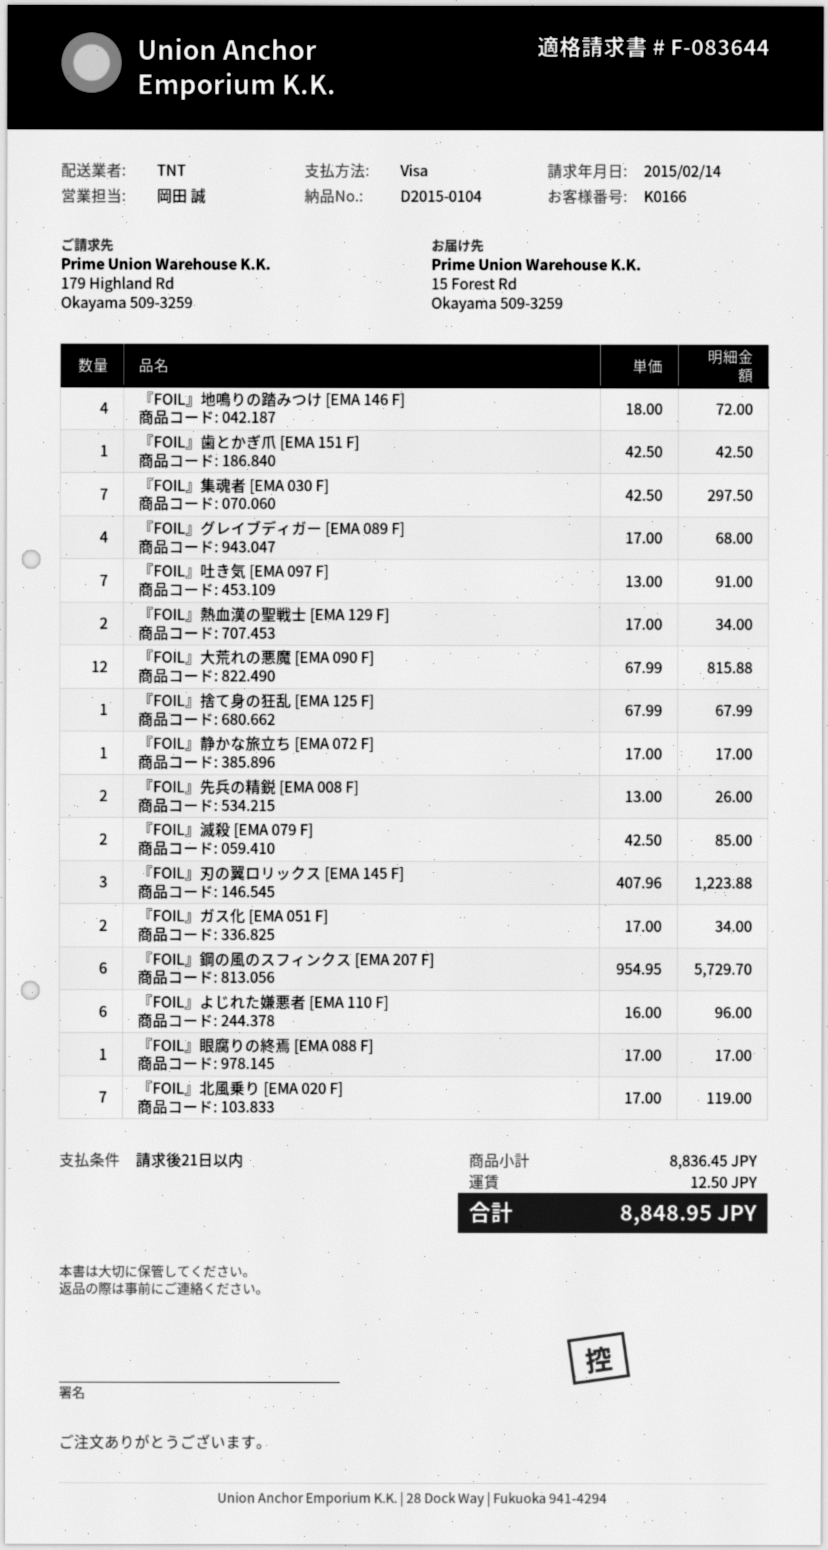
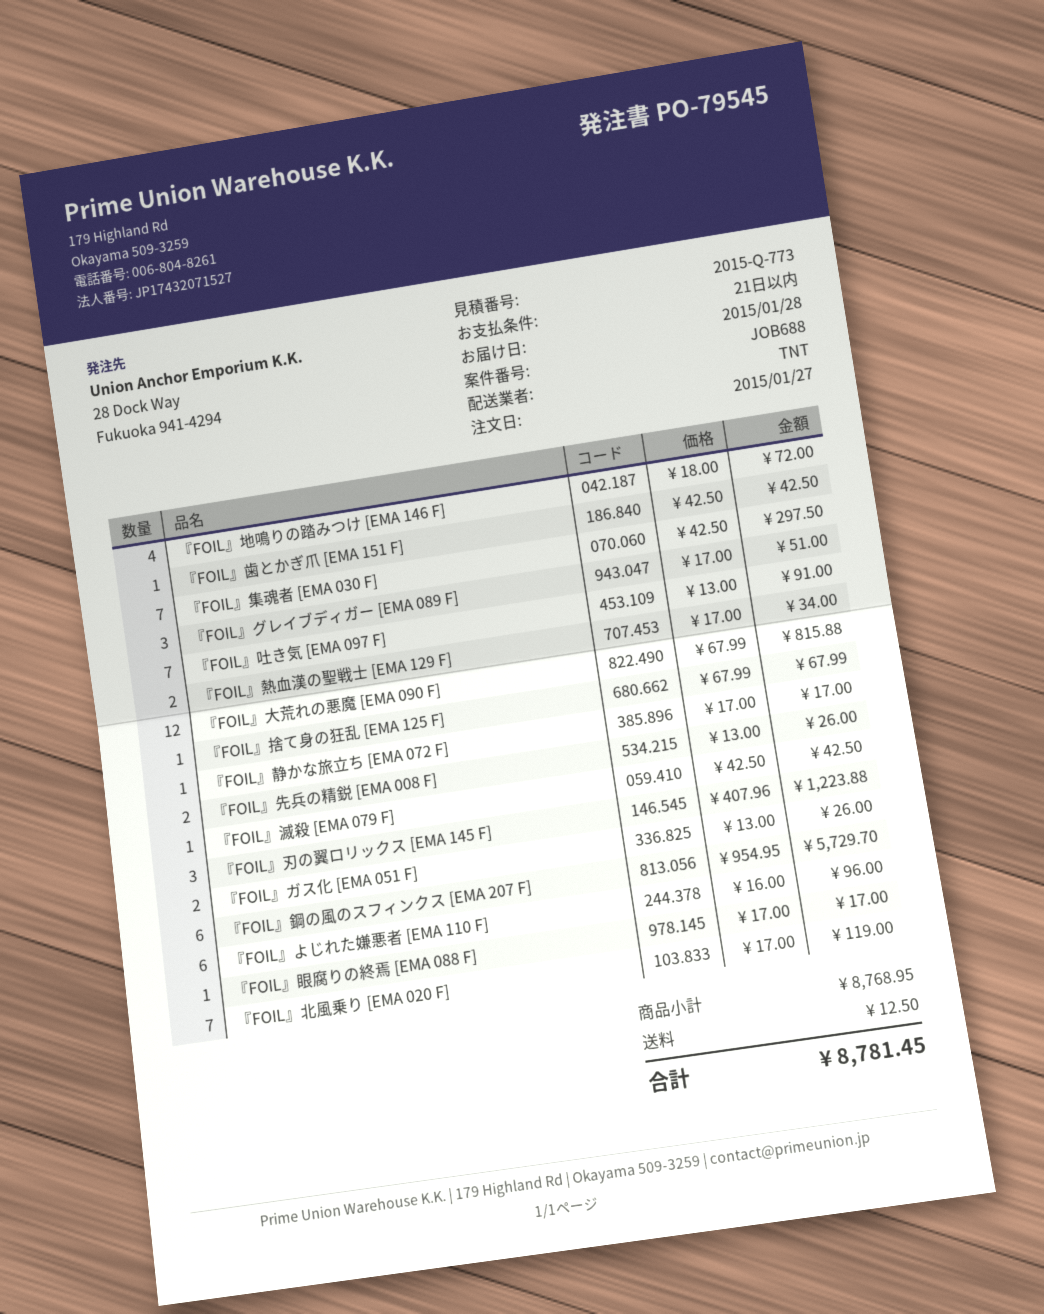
『FOIL』グレイブディガー [EMA 089 F]: 4 x 17.00 = 68.00 -> 3 x 17.00 = 51.00
『FOIL』滅殺 [EMA 079 F]: 2 x 42.50 = 85.00 -> 1 x 42.50 = 42.50
『FOIL』ガス化 [EMA 051 F]: 2 x 17.00 = 34.00 -> 2 x 13.00 = 26.00
subtotal: 8836.45 -> 8768.95
total: 8848.95 -> 8781.45

